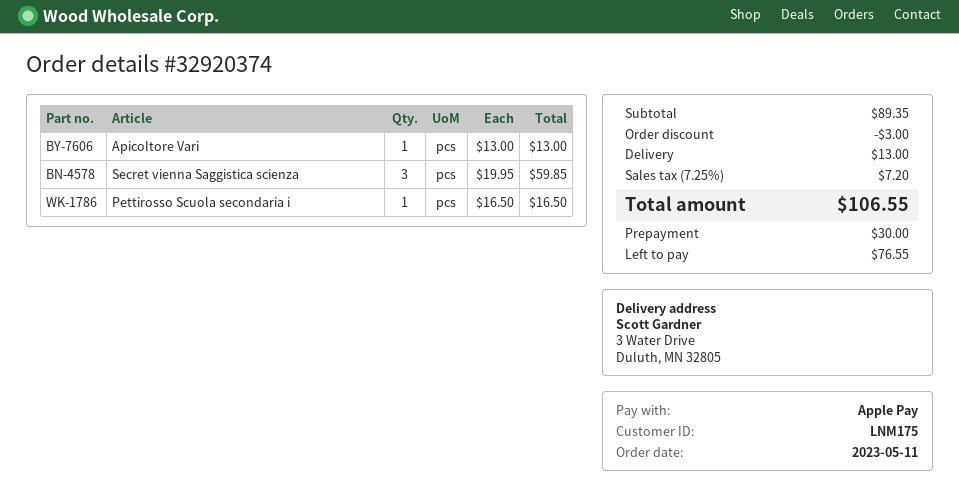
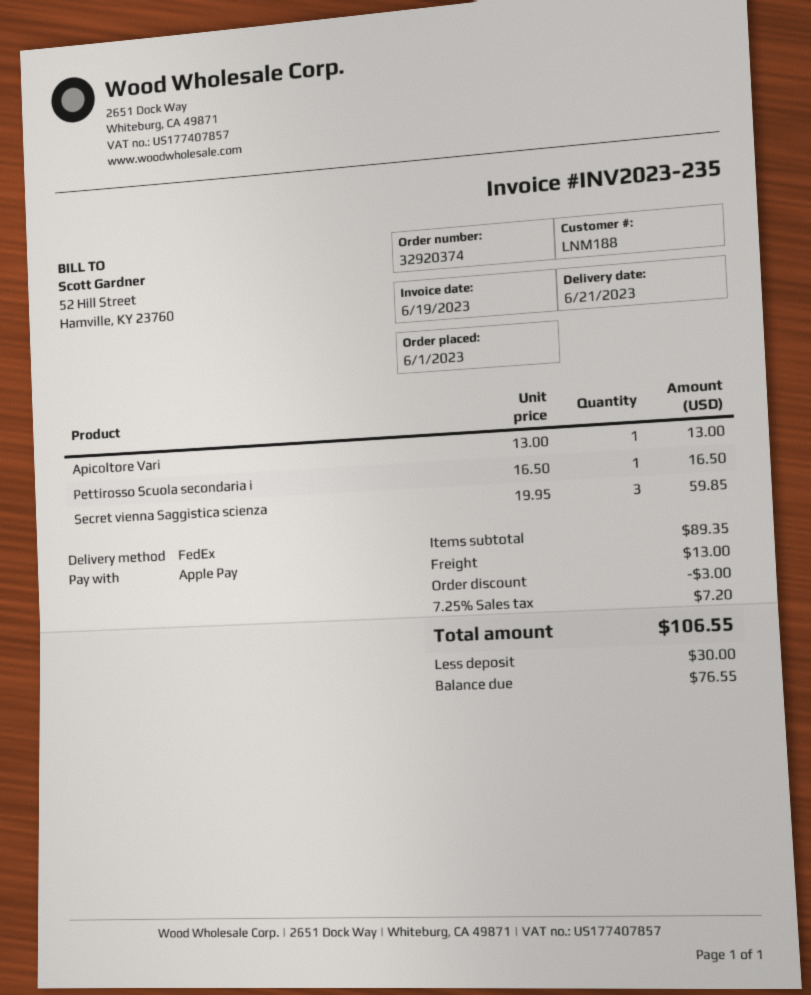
order date: 2023-05-11 -> 2023-06-01
customer number: LNM175 -> LNM188

